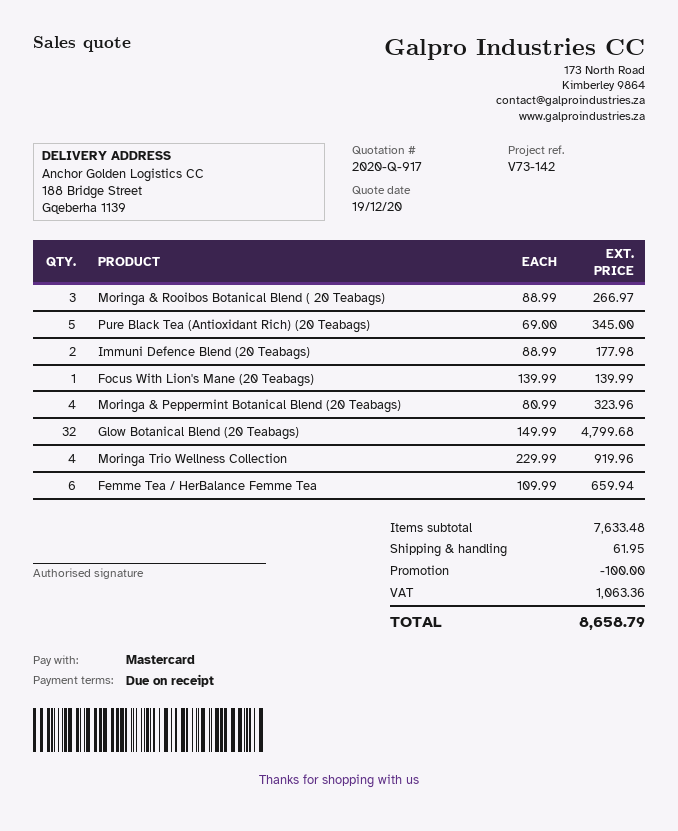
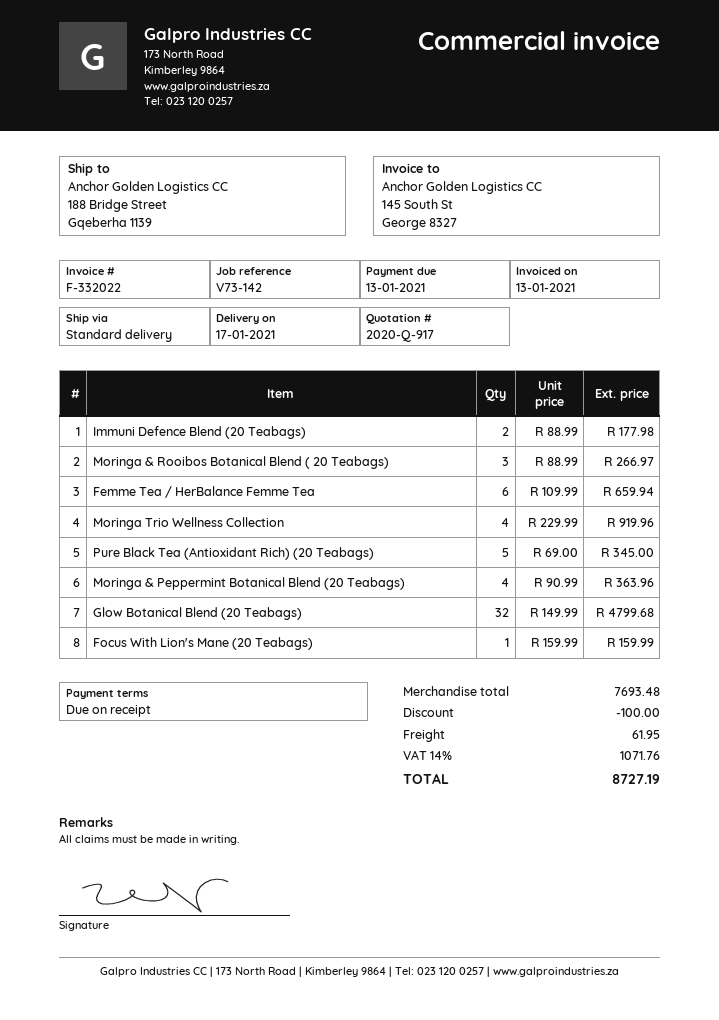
Focus With Lion's Mane (20 Teabags): 1 x 139.99 = 139.99 -> 1 x 159.99 = 159.99
Moringa & Peppermint Botanical Blend (20 Teabags): 4 x 80.99 = 323.96 -> 4 x 90.99 = 363.96
subtotal: 7633.48 -> 7693.48
tax: 1063.36 -> 1071.76
total: 8658.79 -> 8727.19

